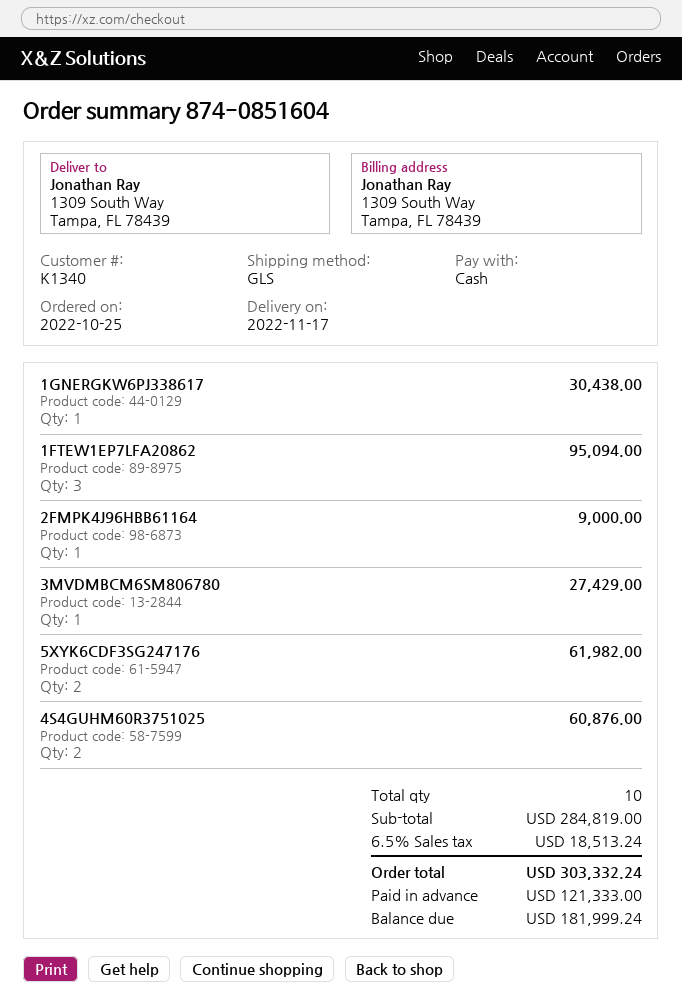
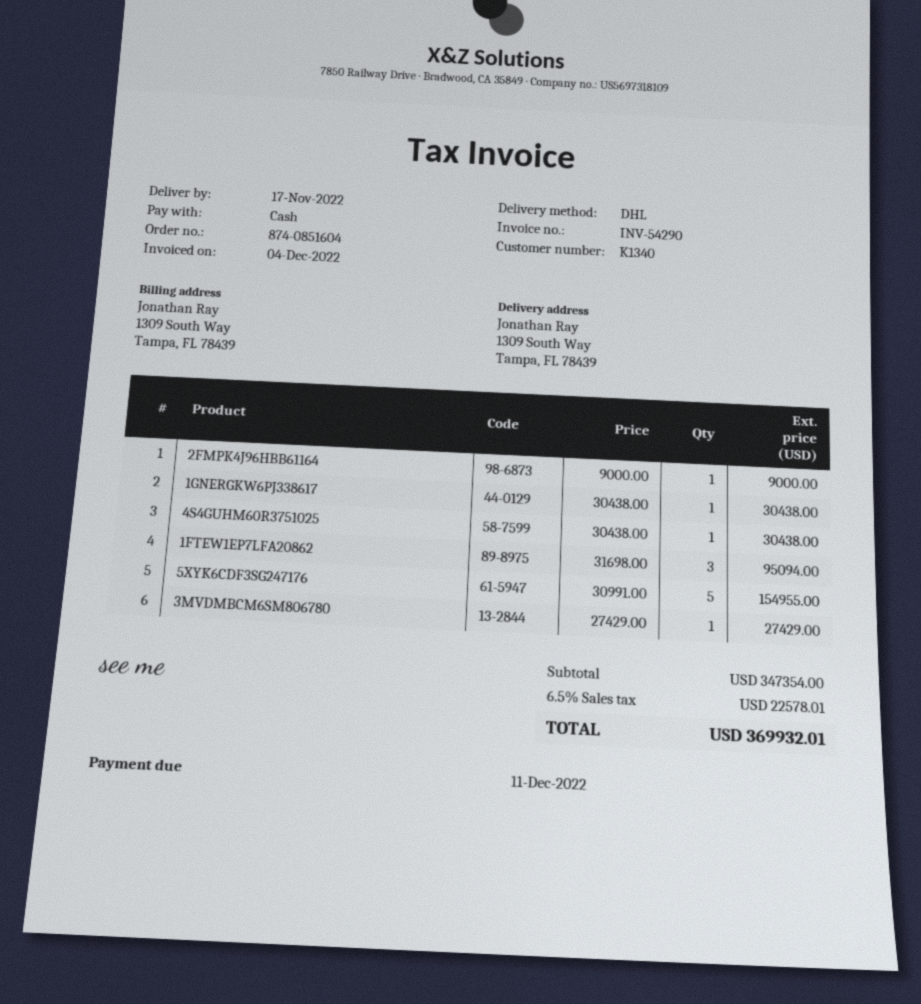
shipping method: GLS -> DHL
5XYK6CDF3SG247176: 2 for 61982.00 -> 5 for 154955.00
4S4GUHM60R3751025: 2 for 60876.00 -> 1 for 30438.00
subtotal: 284819.00 -> 347354.00
tax: 6.5% = 18513.24 -> 6.5% = 22578.01
total: 303332.24 -> 369932.01

